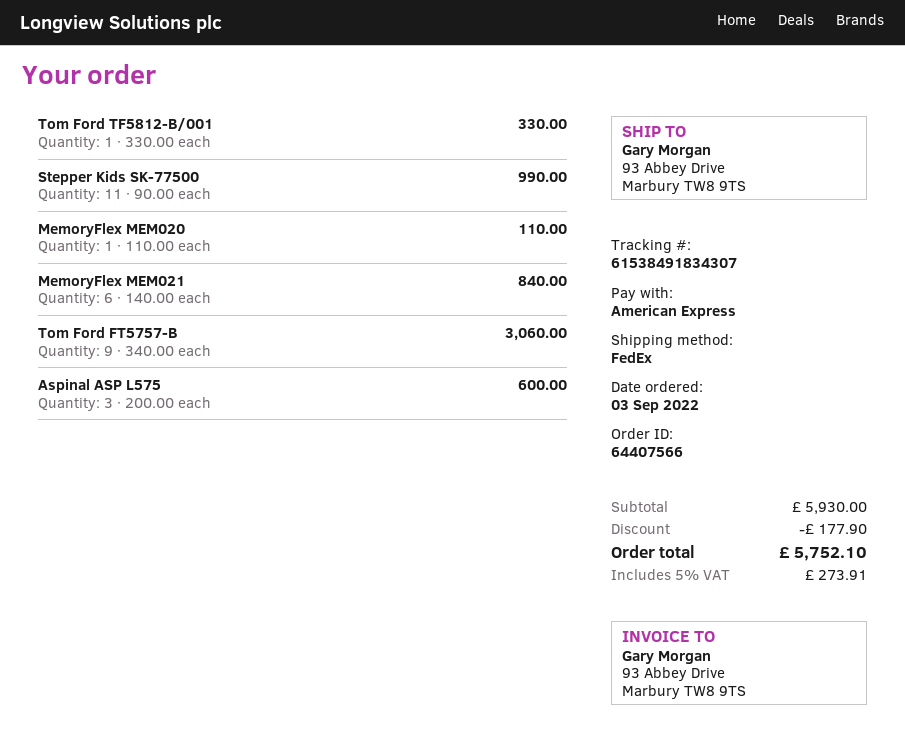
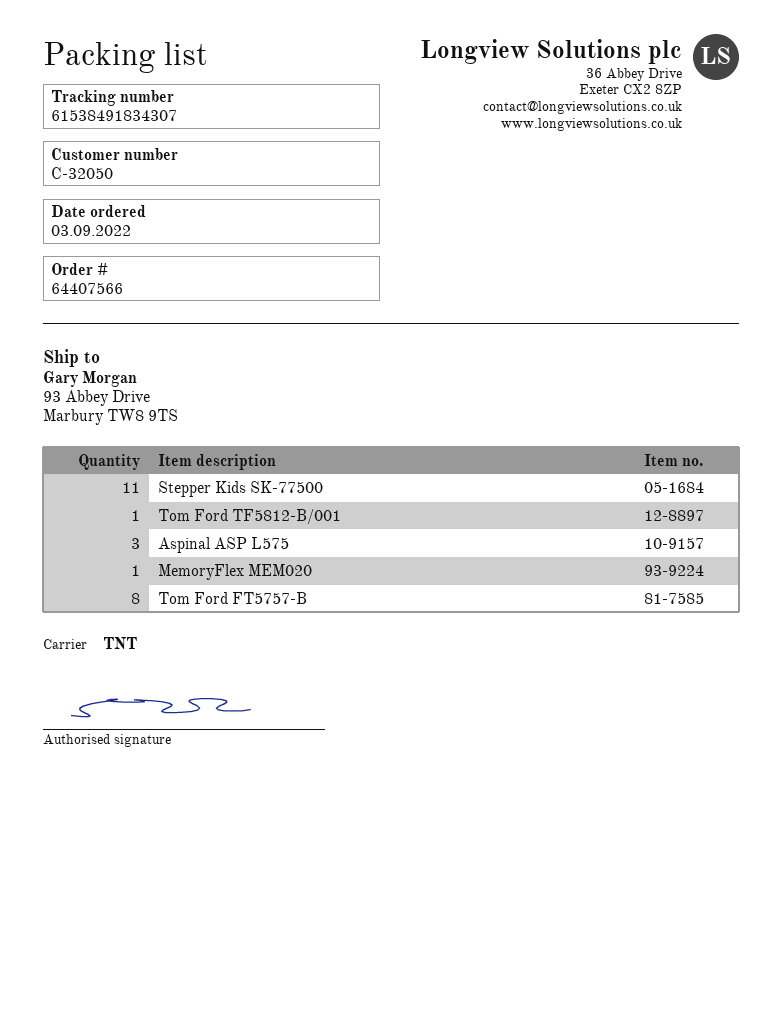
shipping method: FedEx -> TNT
MemoryFlex MEM021: 6 -> none
Tom Ford FT5757-B: 9 -> 8

